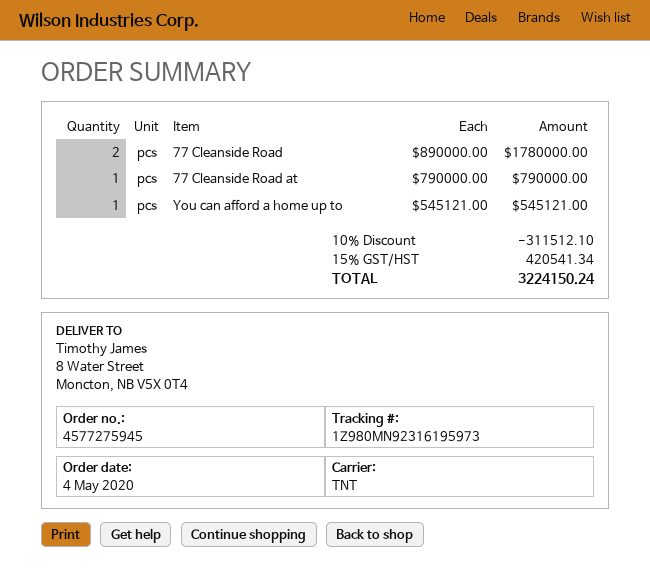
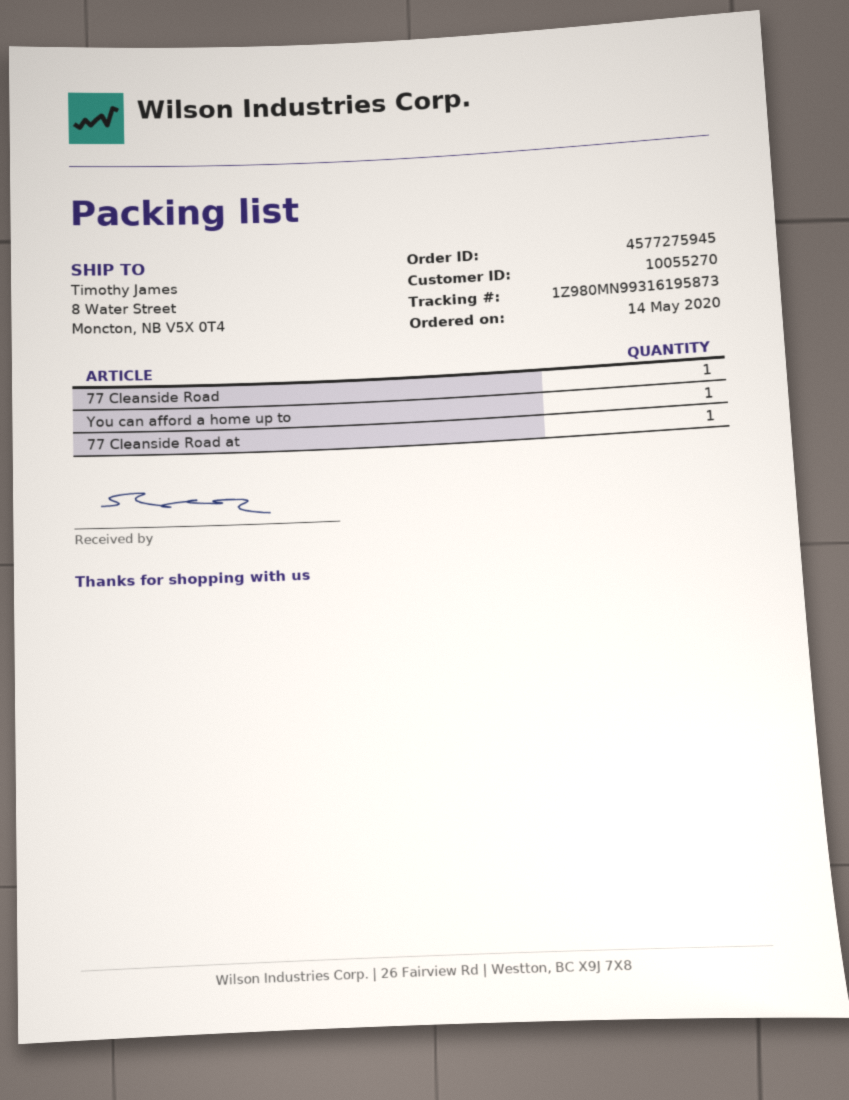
order date: 2020-05-04 -> 2020-05-14
tracking number: 1Z980MN92316195973 -> 1Z980MN99316195873
77 Cleanside Road: 2 -> 1

